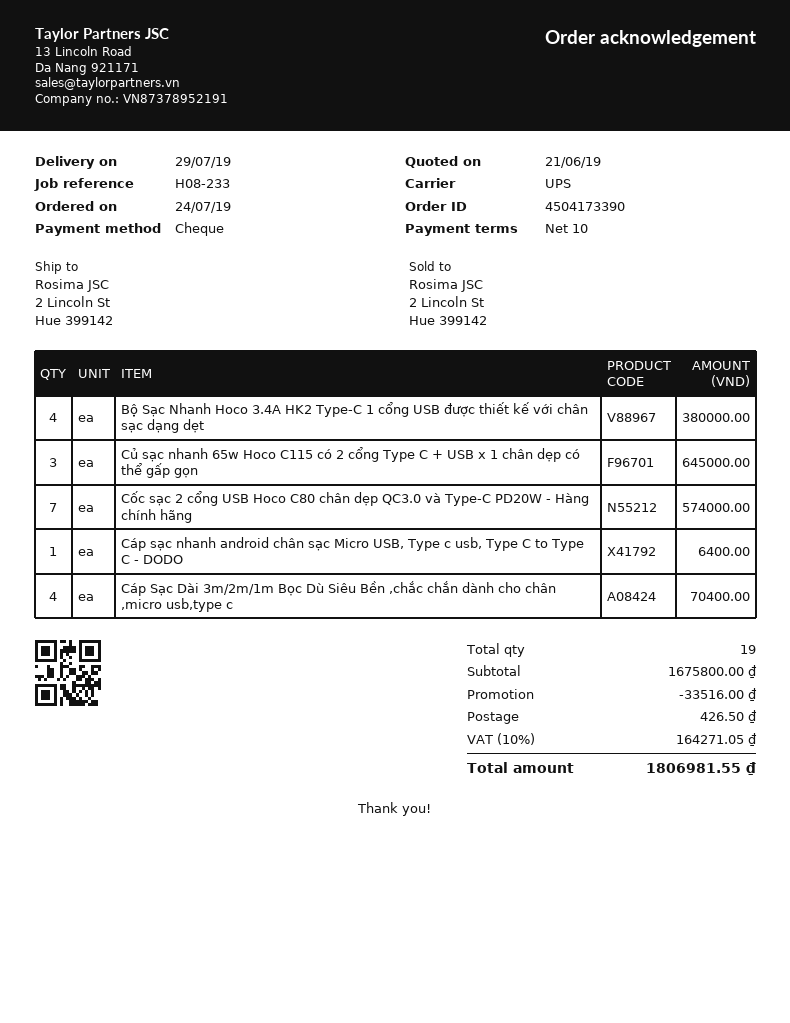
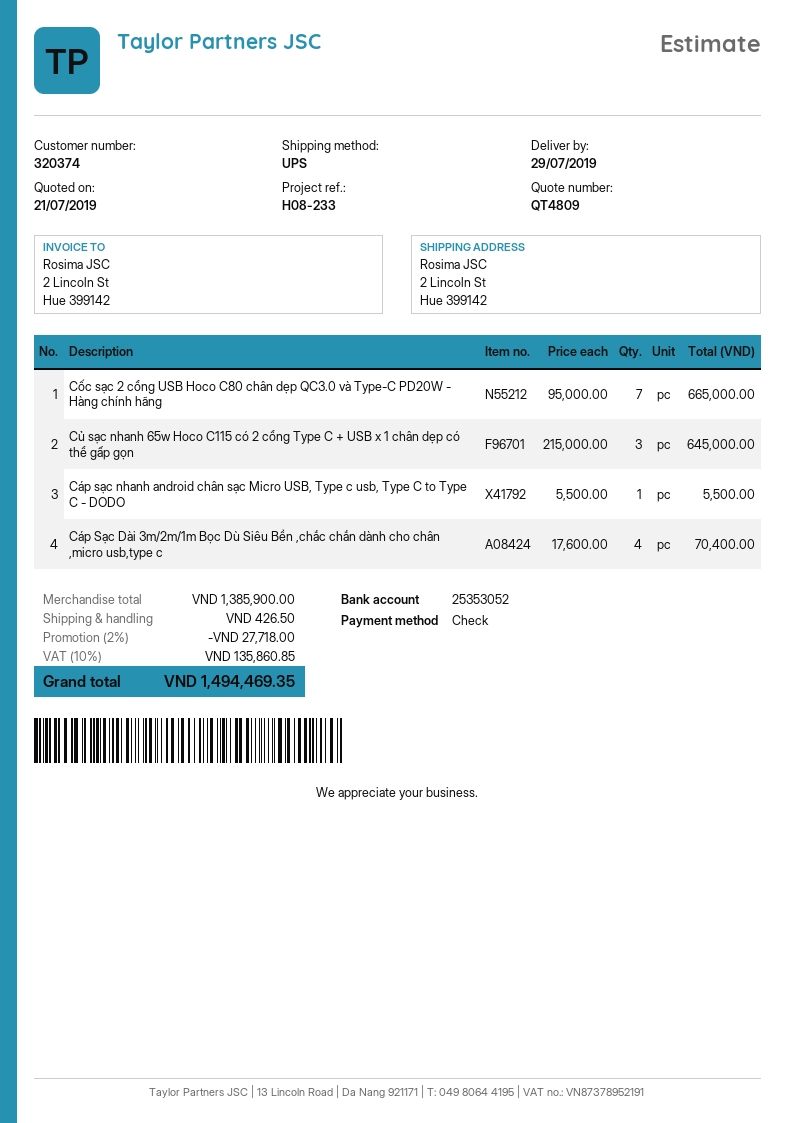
quote date: 2019-06-21 -> 2019-07-21
Bộ Sạc Nhanh Hoco 3.4A HK2 Type-C 1 cổng USB được thiết kế với chân sạc dạng dẹt: 4 for 380000.00 -> none
Cốc sạc 2 cổng USB Hoco C80 chân dẹp QC3.0 và Type-C PD20W - Hàng chính hãng: 7 for 574000.00 -> 7 for 665000.00
Cáp sạc nhanh android chân sạc Micro USB, Type c usb, Type C to Type C - DODO: 1 for 6400.00 -> 1 for 5500.00
subtotal: 1675800.00 -> 1385900.00
discount: 33516.00 -> 27718.00
tax: 10% = 164271.05 -> 10% = 135860.85
total: 1806981.55 -> 1494469.35

